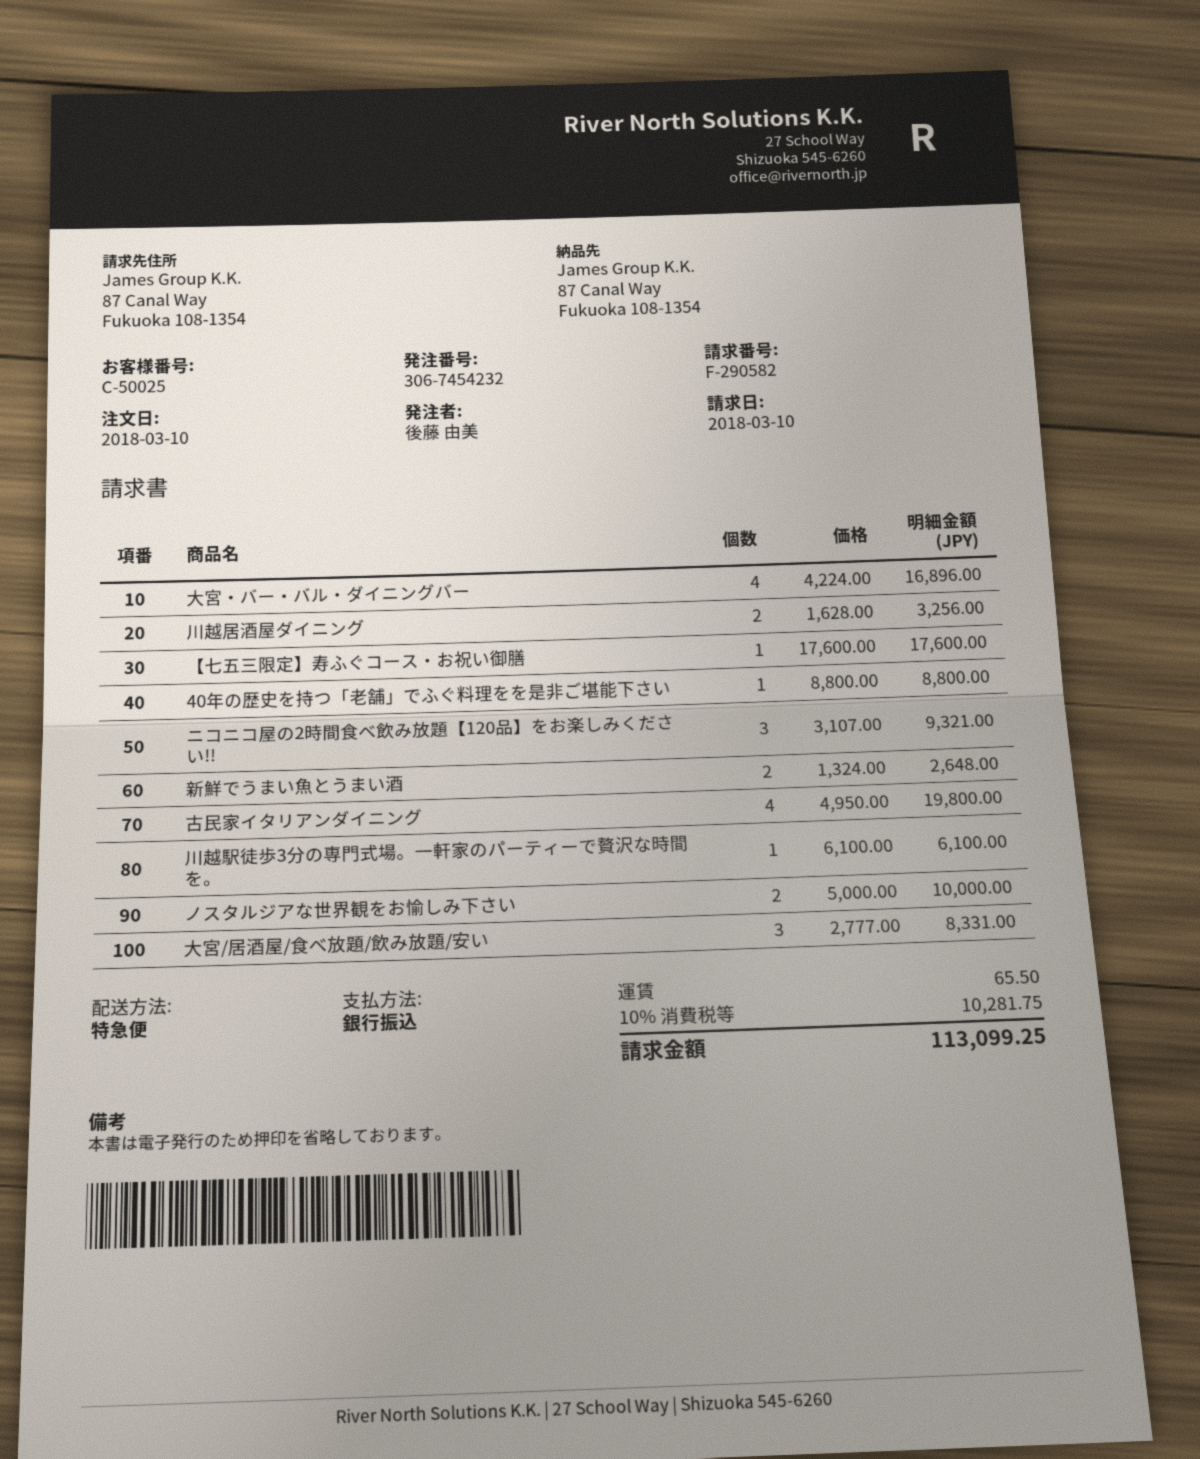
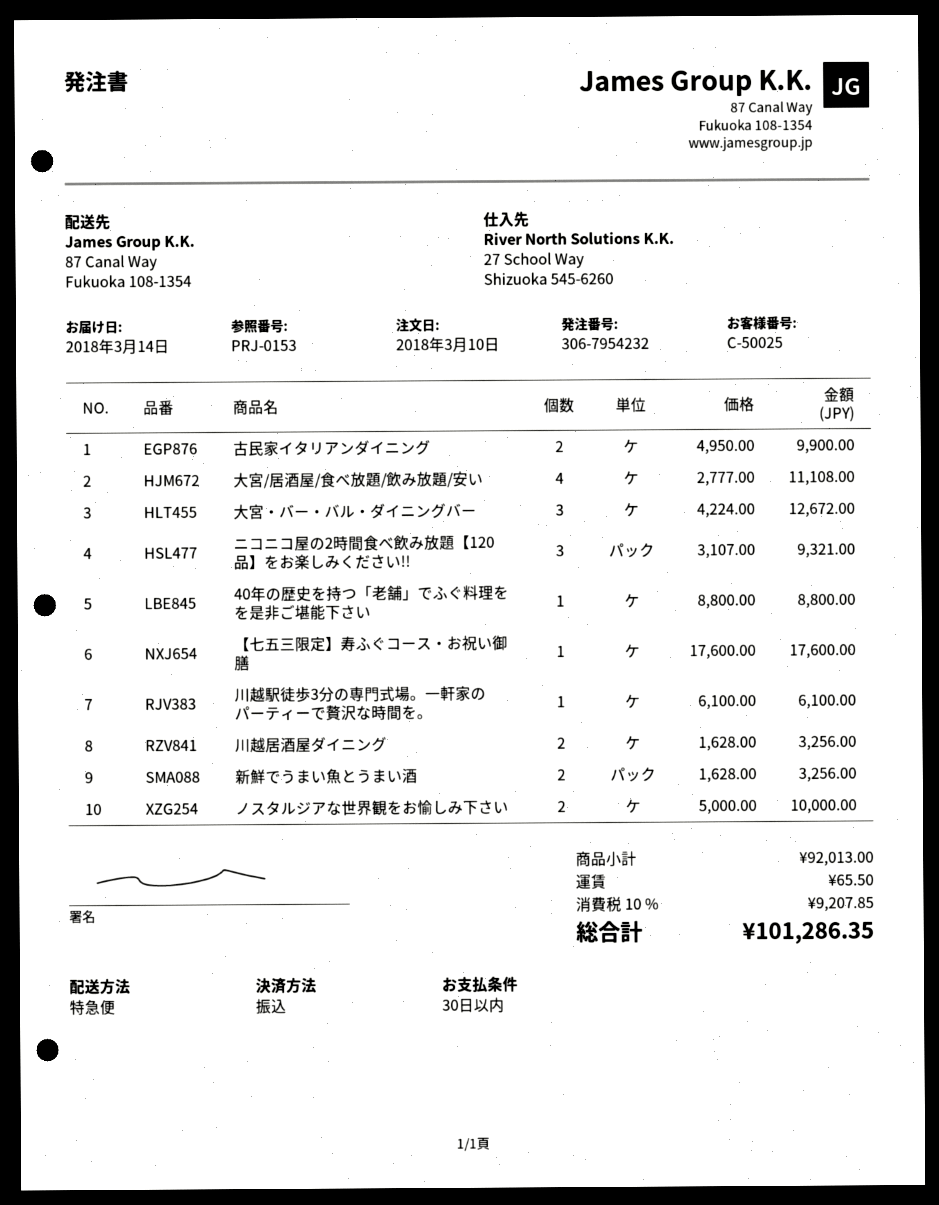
order number: 306-7454232 -> 306-7954232
大宮・バー・バル・ダイニングバー: 4 x 4224.00 = 16896.00 -> 3 x 4224.00 = 12672.00
新鮮でうまい魚とうまい酒: 2 x 1324.00 = 2648.00 -> 2 x 1628.00 = 3256.00
古民家イタリアンダイニング: 4 x 4950.00 = 19800.00 -> 2 x 4950.00 = 9900.00
大宮/居酒屋/食べ放題/飲み放題/安い: 3 x 2777.00 = 8331.00 -> 4 x 2777.00 = 11108.00
tax: 10% = 10281.75 -> 10% = 9207.85
total: 113099.25 -> 101286.35

